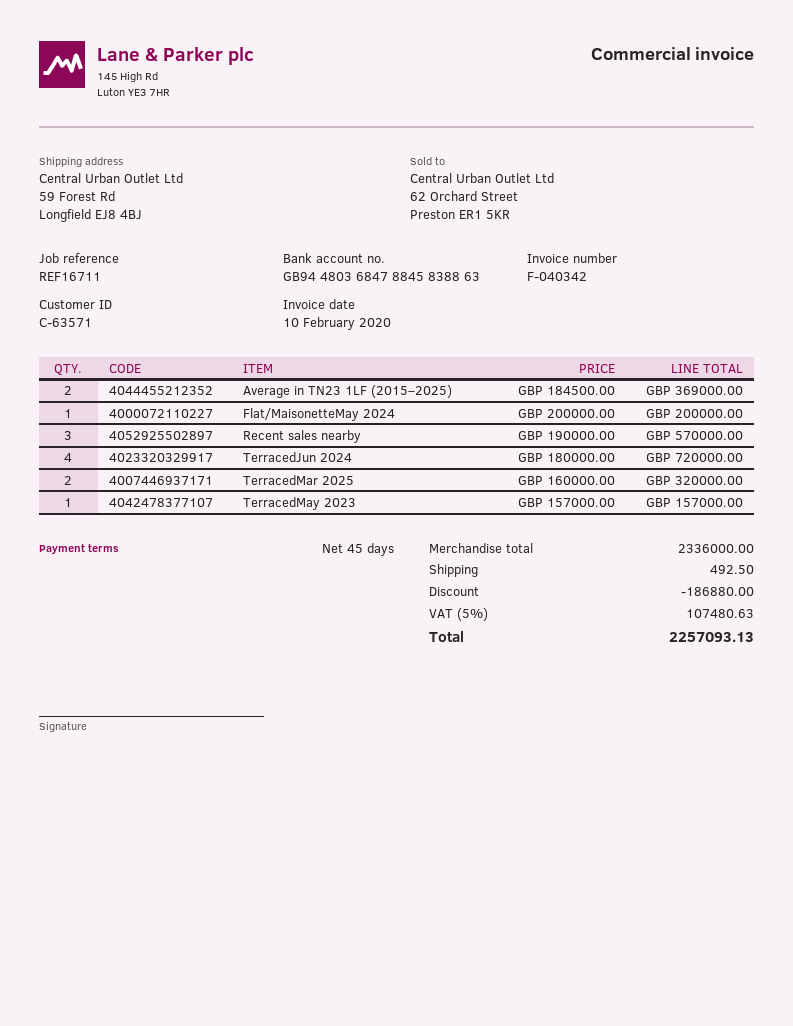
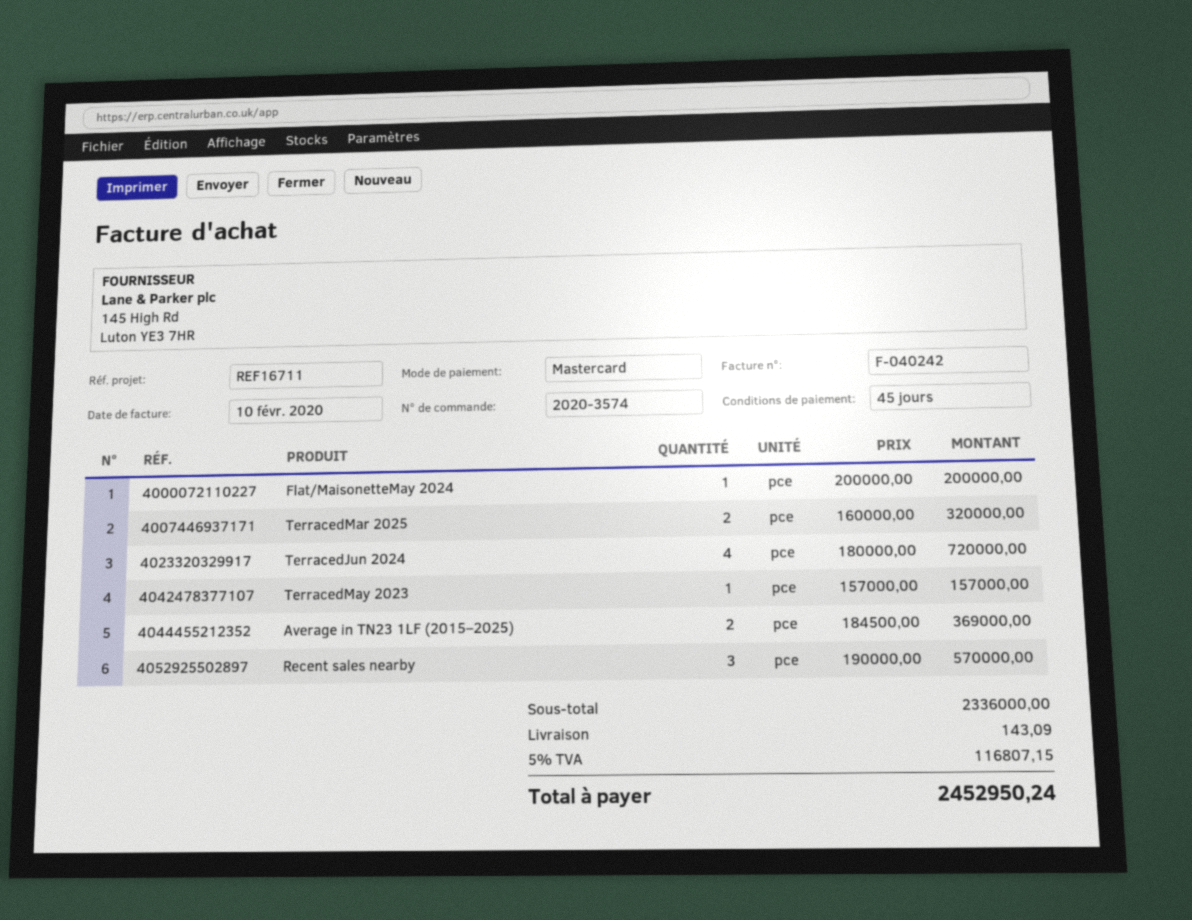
invoice number: F-040342 -> F-040242
discount: 186880.00 -> none
shipping: 492.50 -> 143.09
tax: 5% = 107480.63 -> 5% = 116807.15
total: 2257093.13 -> 2452950.24

